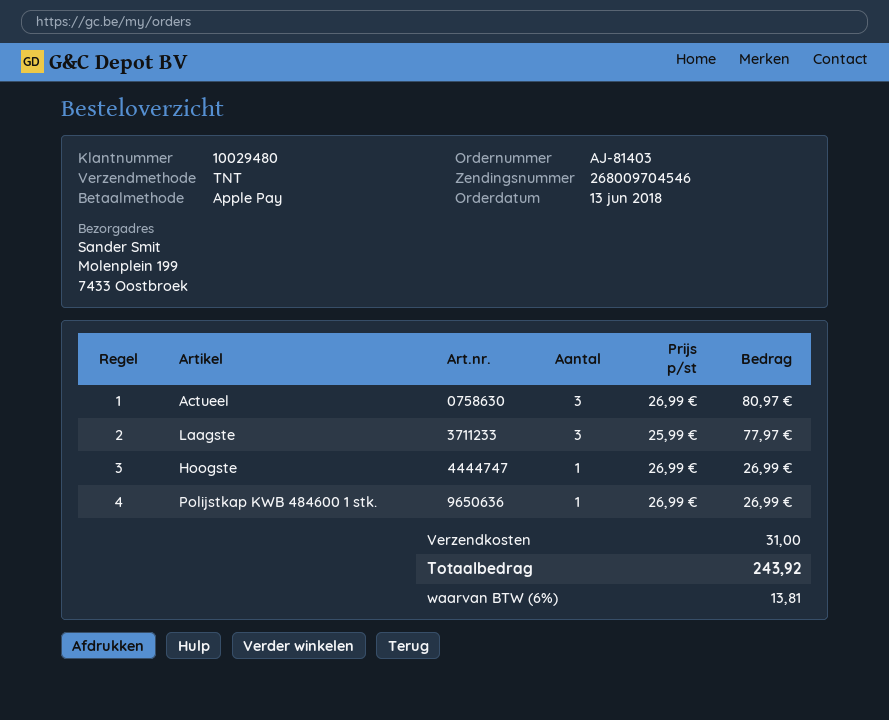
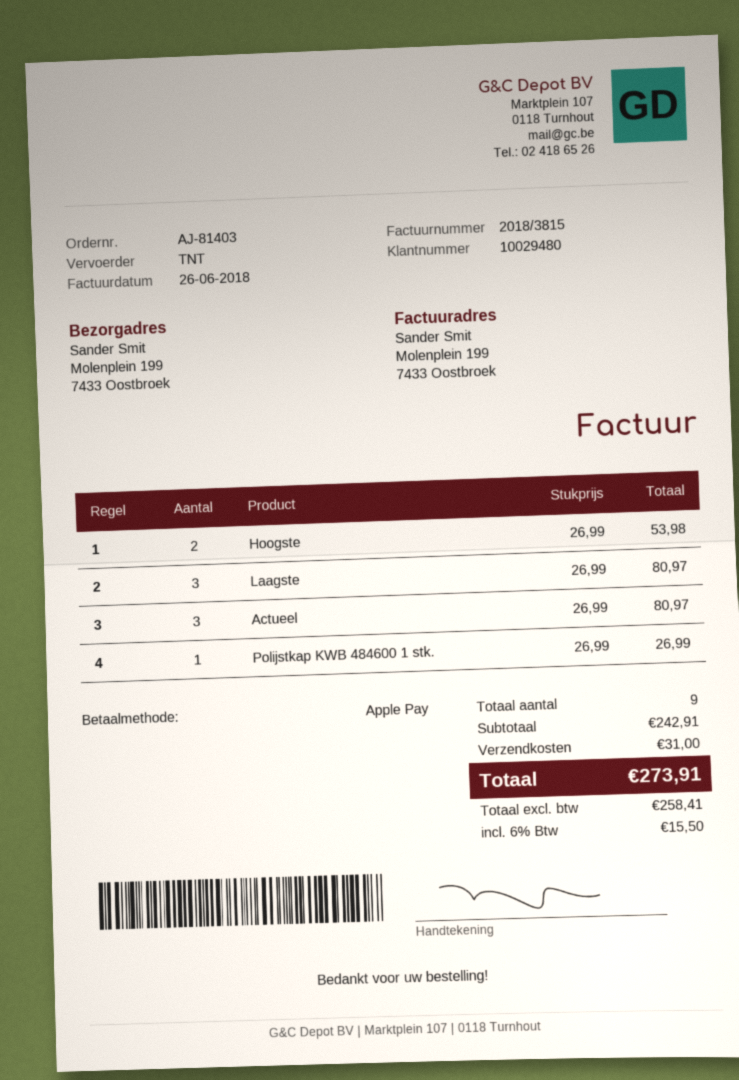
Laagste: 3 x 25.99 = 77.97 -> 3 x 26.99 = 80.97
Hoogste: 1 x 26.99 = 26.99 -> 2 x 26.99 = 53.98
tax: 6% = 13.81 -> 6% = 15.50
total: 243.92 -> 273.91

